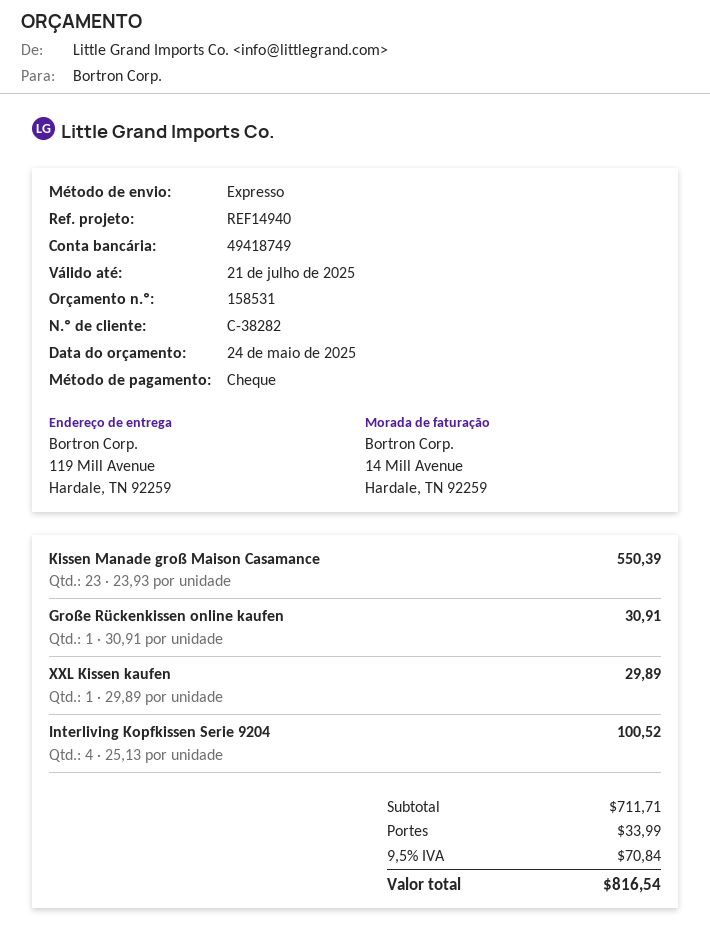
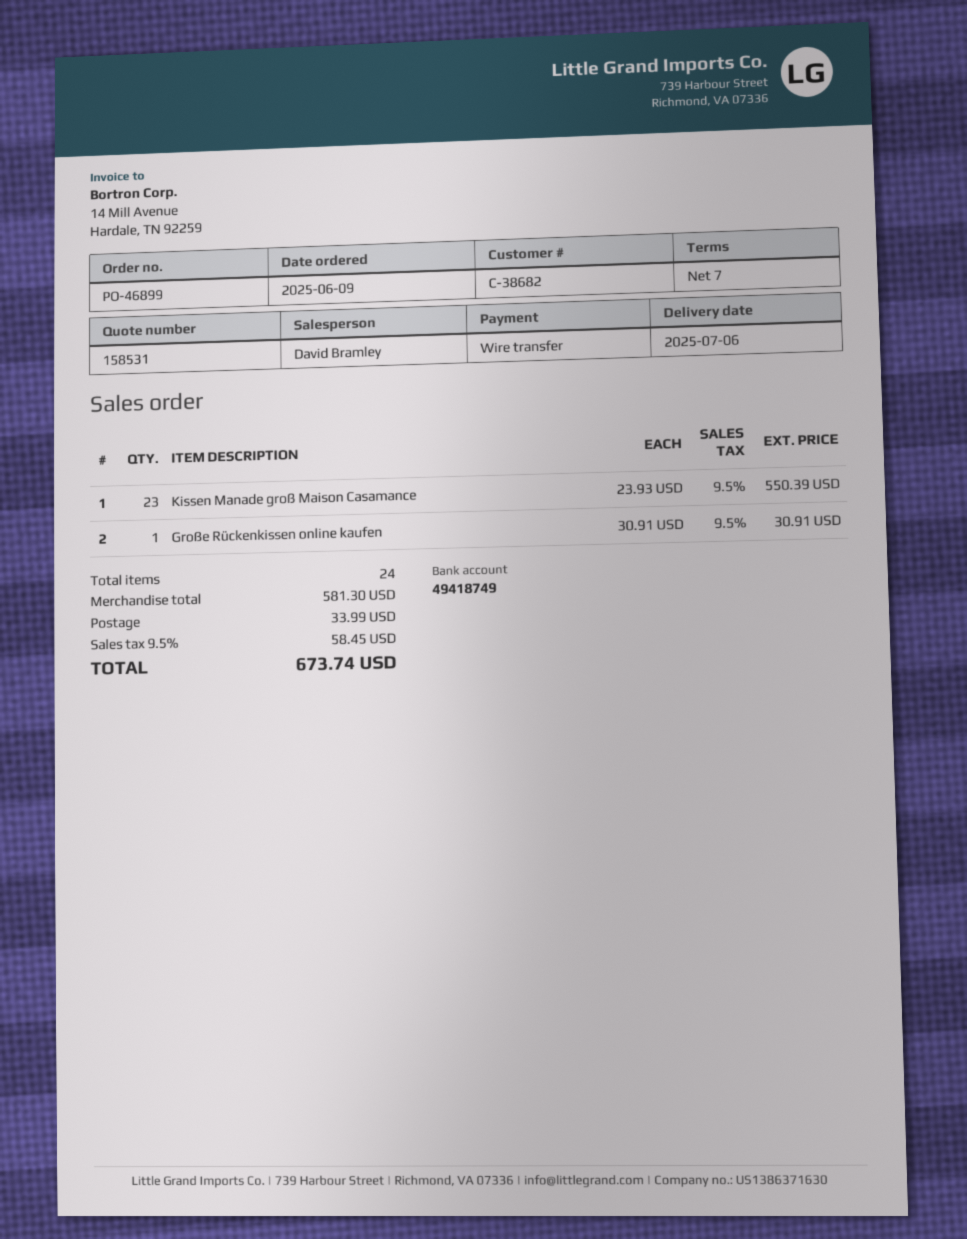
customer number: C-38282 -> C-38682
payment method: cheque -> bank transfer
XXL Kissen kaufen: 1 x 29.89 = 29.89 -> none
Interliving Kopfkissen Serie 9204: 4 x 25.13 = 100.52 -> none
subtotal: 711.71 -> 581.30
tax: 9.5% = 70.84 -> 9.5% = 58.45
total: 816.54 -> 673.74

